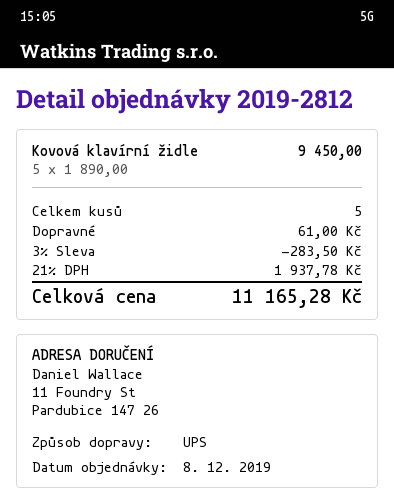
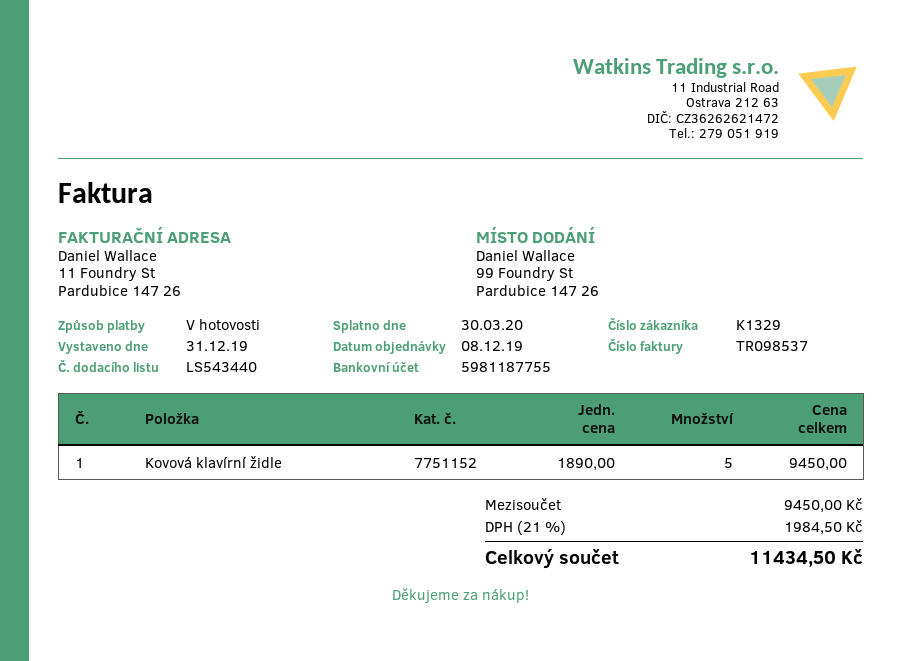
ship to: 11 Foundry St, Pardubice 147 26 -> 99 Foundry St, Pardubice 147 26
discount: 3% = 283.50 -> none
shipping: 61.00 -> none
tax: 21% = 1937.78 -> 21% = 1984.50
total: 11165.28 -> 11434.50

